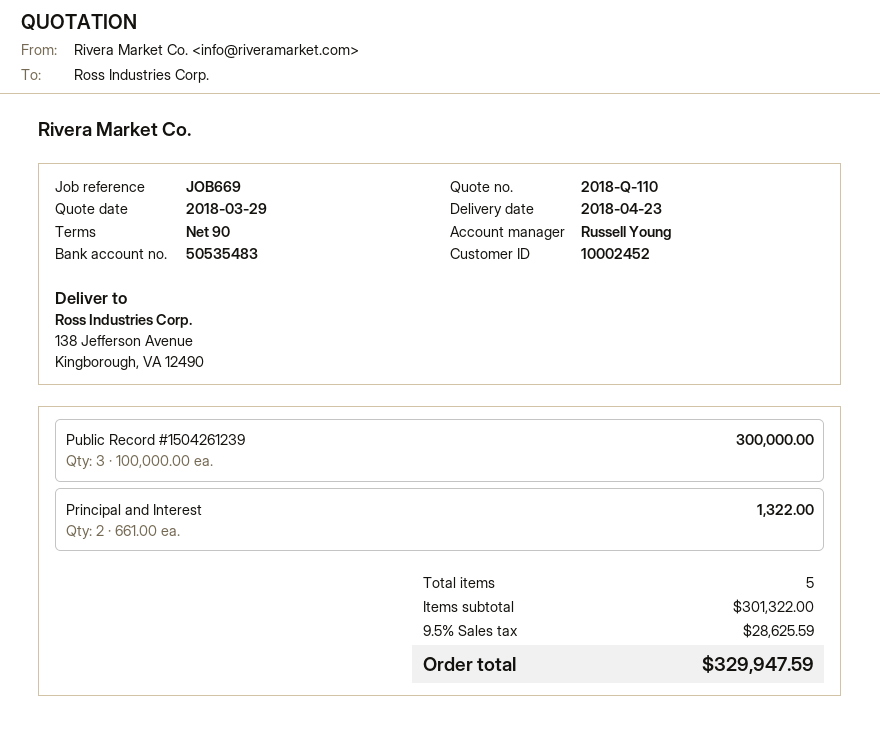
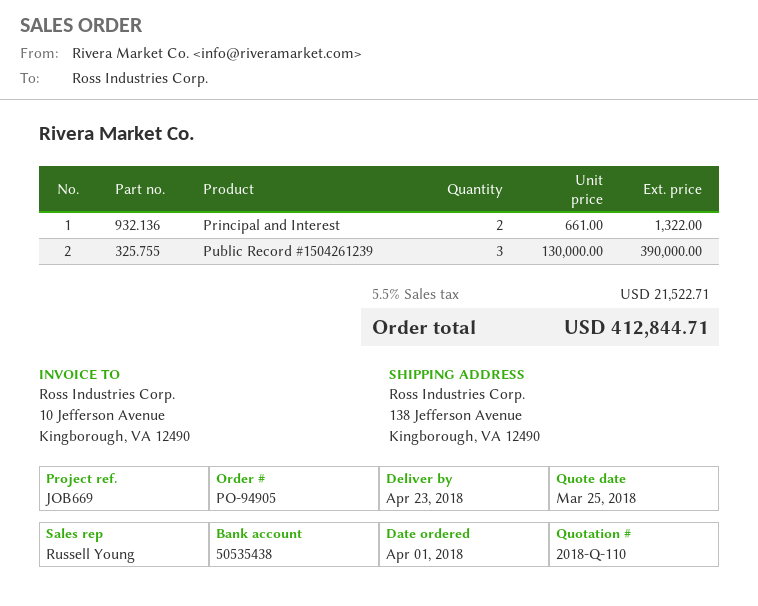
quote date: 2018-03-29 -> 2018-03-25
bank account: 50535483 -> 50535438
Public Record #1504261239: 3 x 100000.00 = 300000.00 -> 3 x 130000.00 = 390000.00
tax: 9.5% = 28625.59 -> 5.5% = 21522.71
total: 329947.59 -> 412844.71

